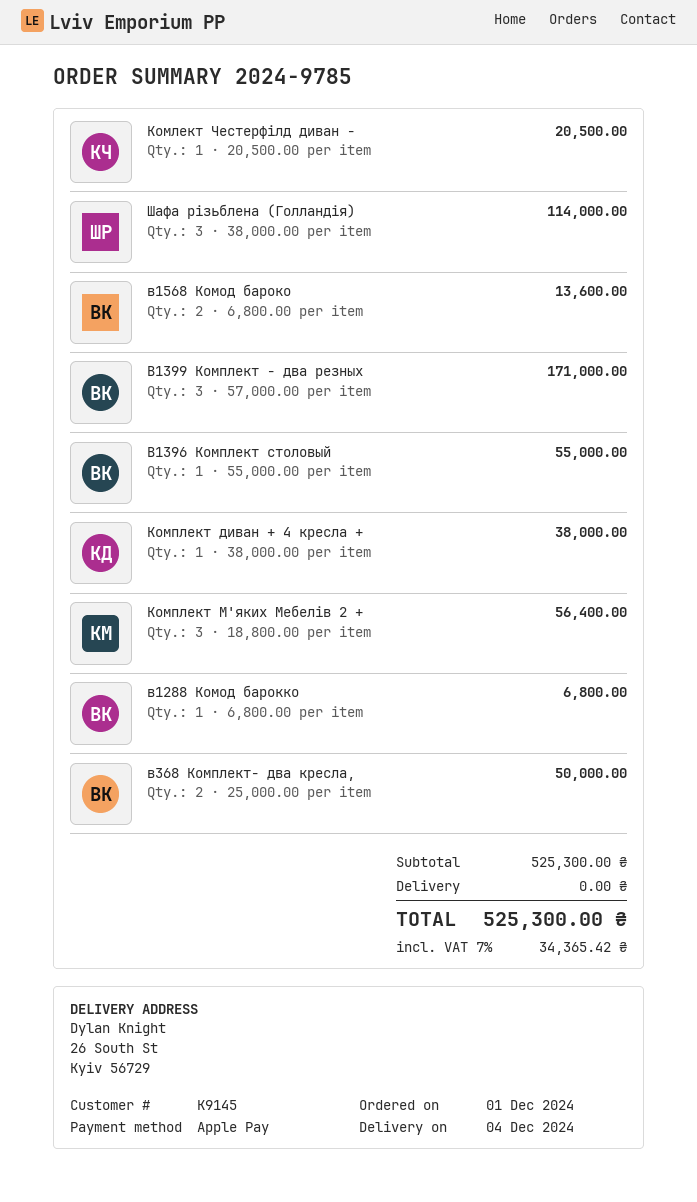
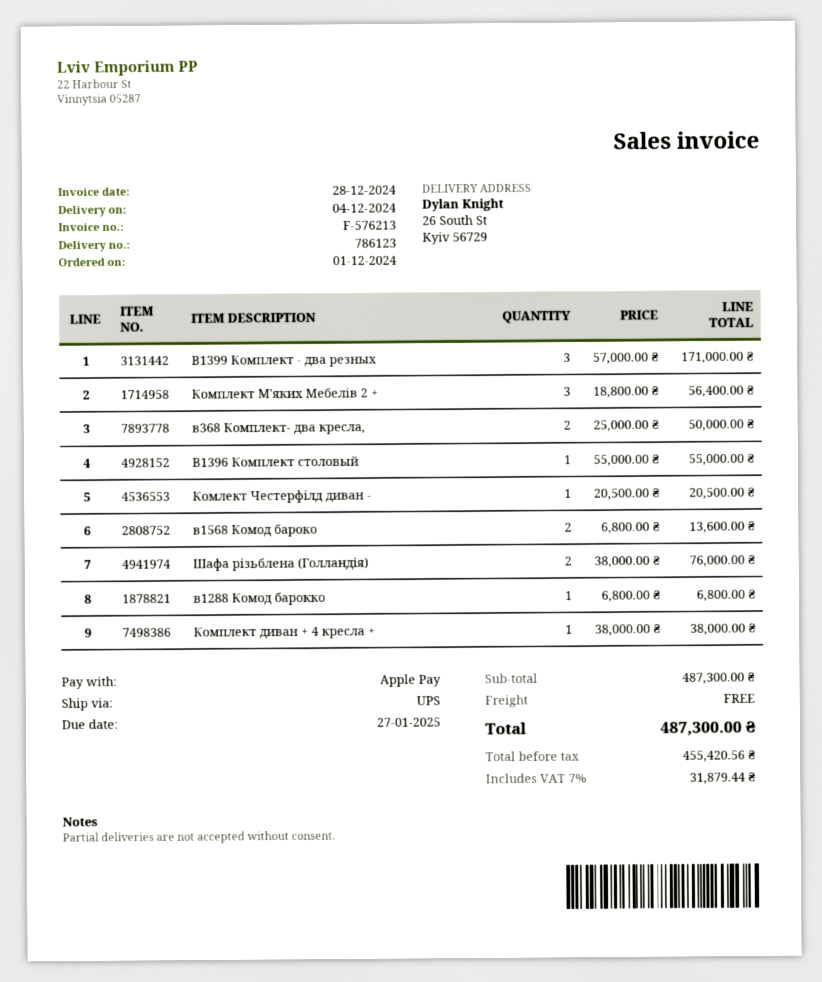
Шафа різьблена (Голландія): 3 x 38000.00 = 114000.00 -> 2 x 38000.00 = 76000.00
subtotal: 525300.00 -> 487300.00
tax: 7% = 34365.42 -> 7% = 31879.44
total: 525300.00 -> 487300.00

